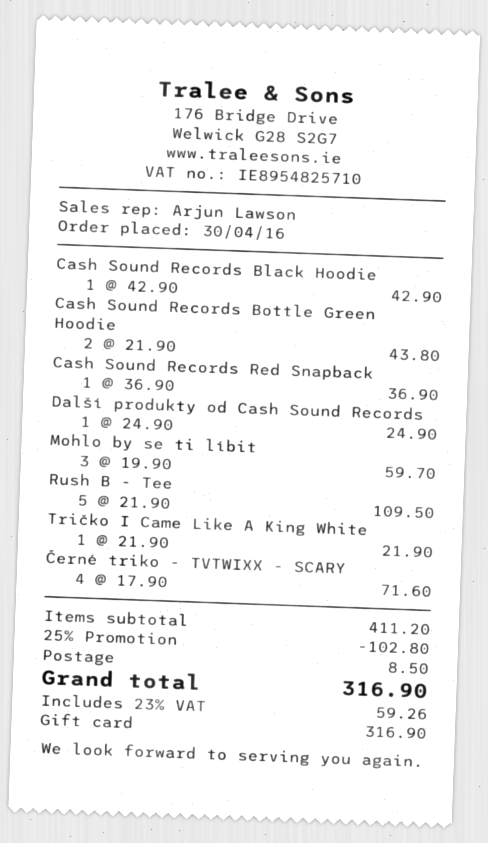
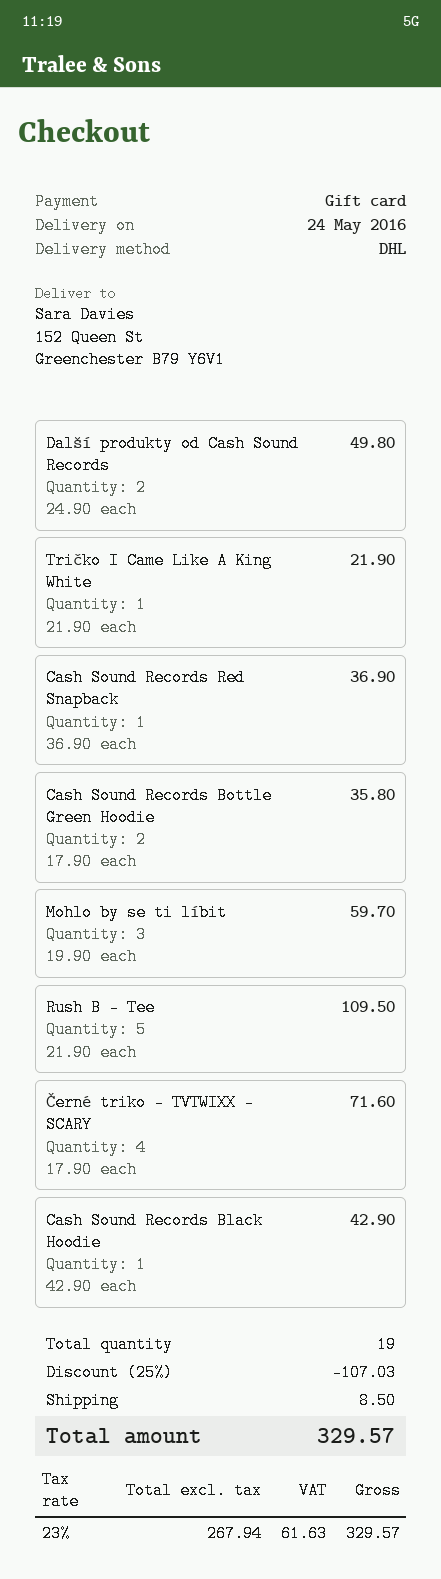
Cash Sound Records Bottle Green Hoodie: 2 x 21.90 = 43.80 -> 2 x 17.90 = 35.80
Další produkty od Cash Sound Records: 1 x 24.90 = 24.90 -> 2 x 24.90 = 49.80
discount: 25% = 102.80 -> 25% = 107.03
tax: 23% = 59.26 -> 23% = 61.63
total: 316.90 -> 329.57

